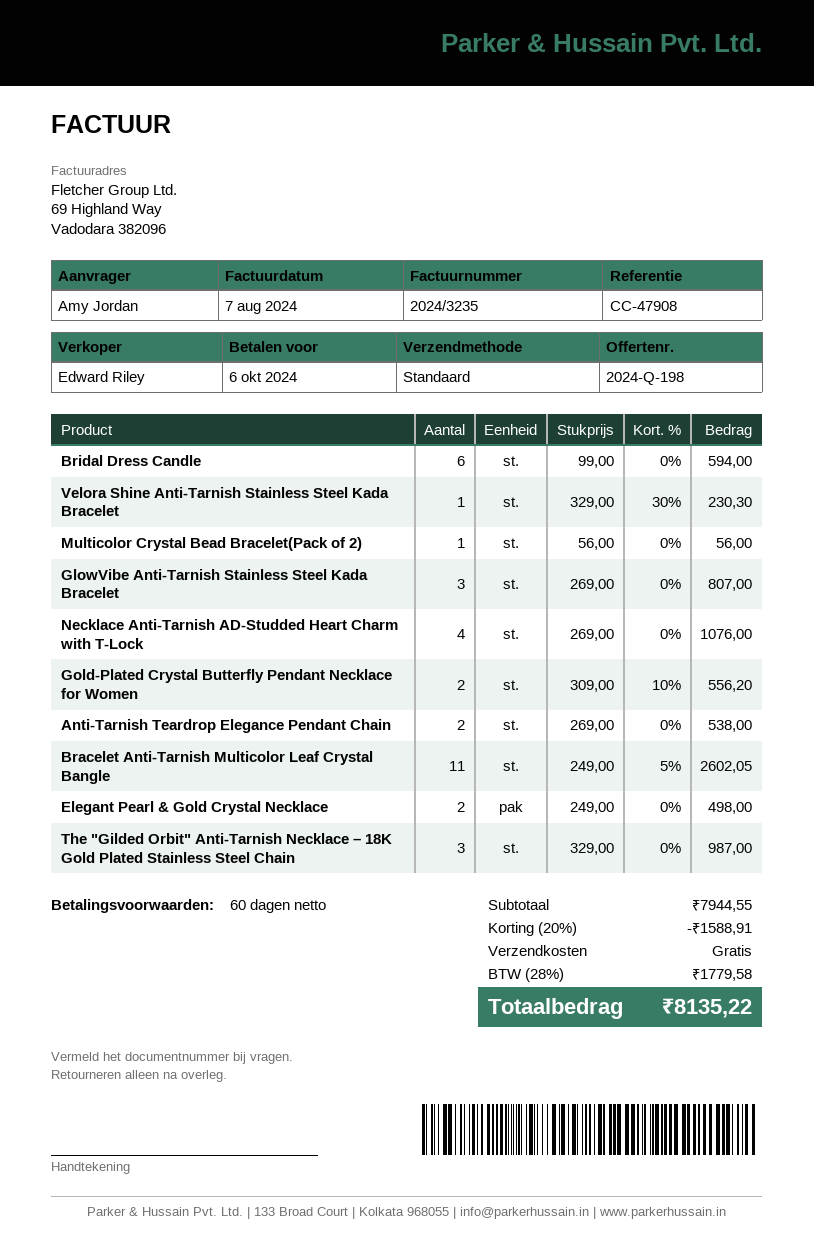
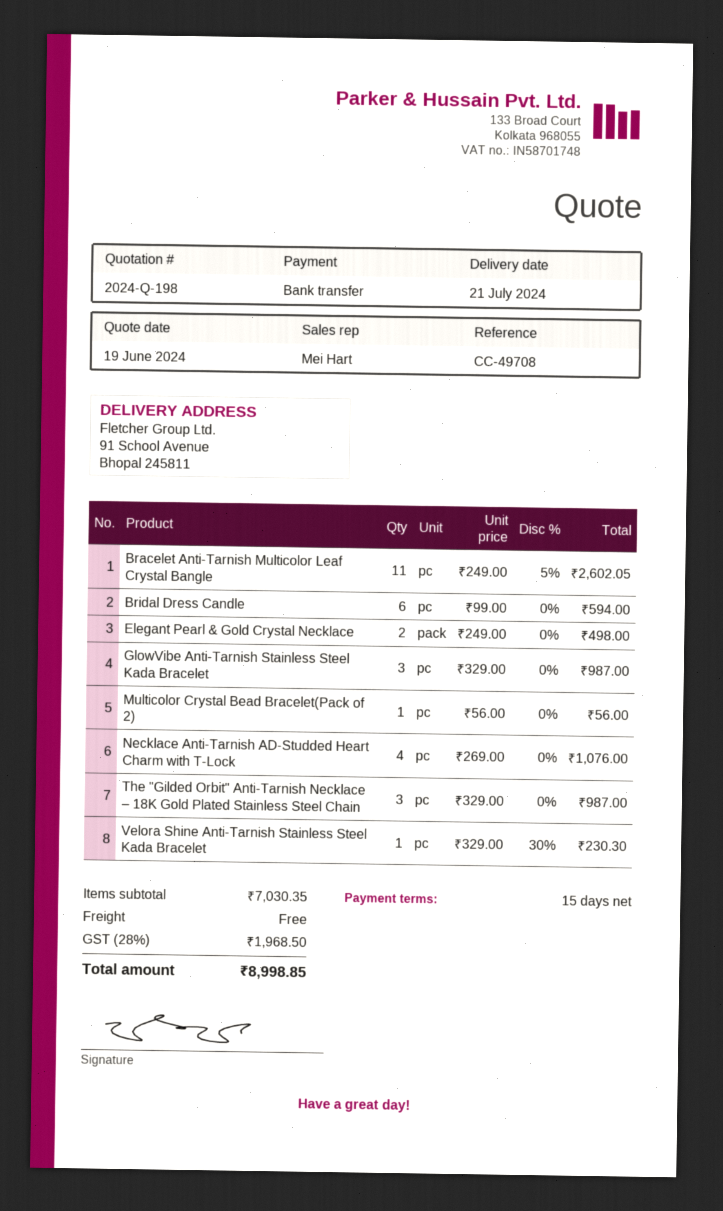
payment terms: 60 days -> 15 days
reference: CC-47908 -> CC-49708
sales rep: Edward Riley -> Mei Hart
GlowVibe Anti-Tarnish Stainless Steel Kada Bracelet: 3 x 269.00 = 807.00 -> 3 x 329.00 = 987.00
Gold-Plated Crystal Butterfly Pendant Necklace for Women: 2 x 309.00 - 10% = 556.20 -> none
Anti-Tarnish Teardrop Elegance Pendant Chain: 2 x 269.00 = 538.00 -> none
subtotal: 7944.55 -> 7030.35
discount: 20% = 1588.91 -> none
tax: 28% = 1779.58 -> 28% = 1968.50
total: 8135.22 -> 8998.85

